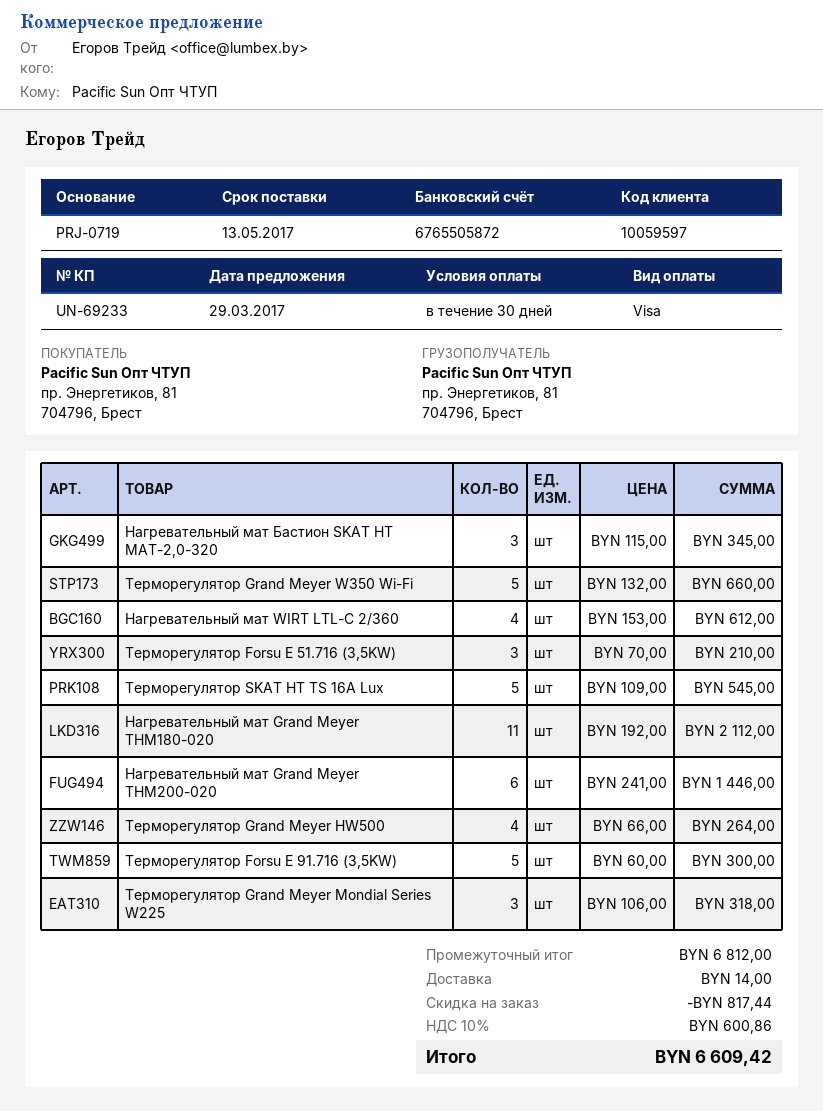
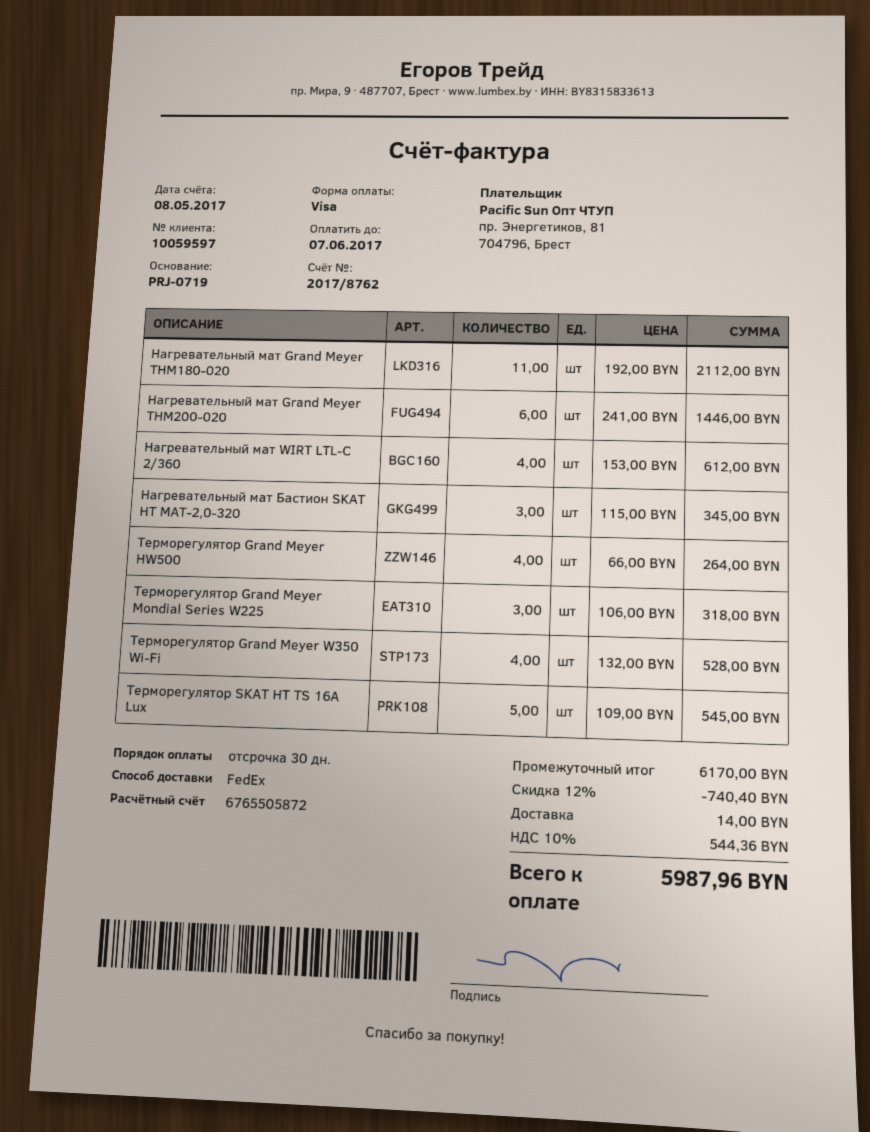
Терморегулятор Grand Meyer W350 Wi-Fi: 5 x 132.00 = 660.00 -> 4 x 132.00 = 528.00
Терморегулятор Forsu E 51.716 (3,5KW): 3 x 70.00 = 210.00 -> none
Терморегулятор Forsu E 91.716 (3,5KW): 5 x 60.00 = 300.00 -> none
subtotal: 6812.00 -> 6170.00
discount: 817.44 -> 740.40
tax: 10% = 600.86 -> 10% = 544.36
total: 6609.42 -> 5987.96

